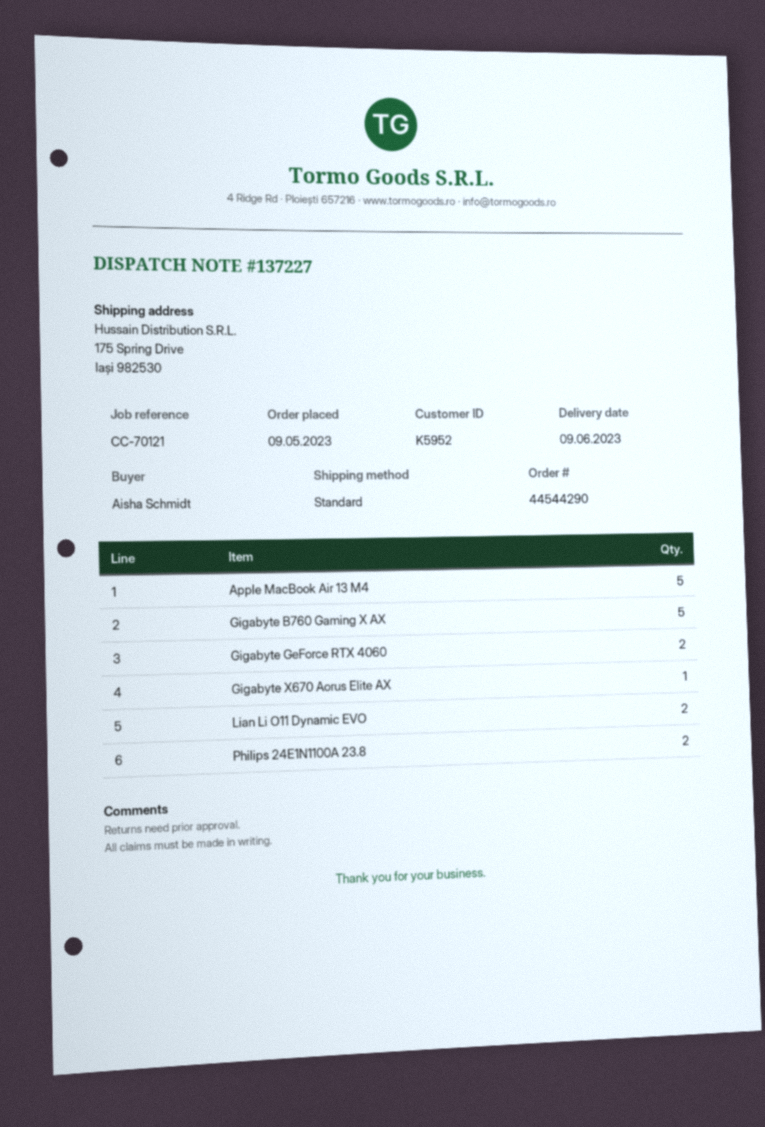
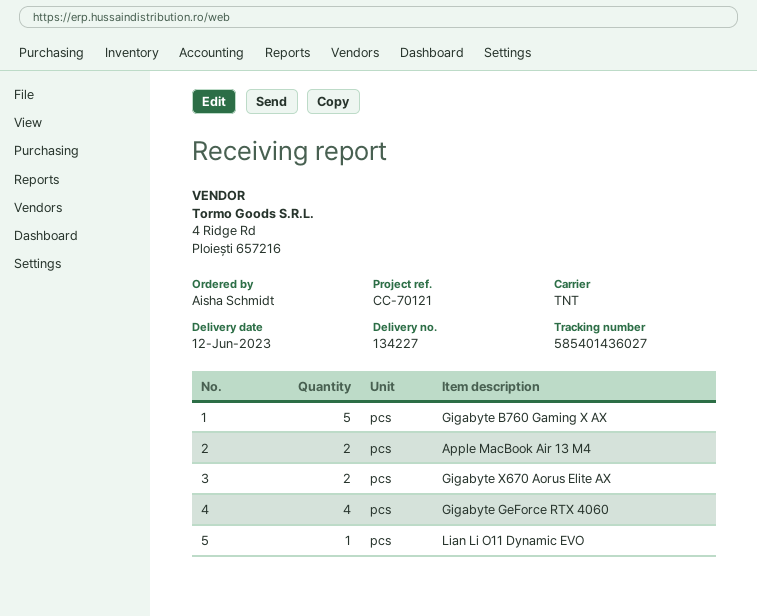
delivery note number: 137227 -> 134227
delivery date: 2023-06-09 -> 2023-06-12
shipping method: standard -> TNT
Apple MacBook Air 13 M4: 5 -> 2
Gigabyte GeForce RTX 4060: 2 -> 4
Gigabyte X670 Aorus Elite AX: 1 -> 2
Lian Li O11 Dynamic EVO: 2 -> 1
Philips 24E1N1100A 23.8: 2 -> none

